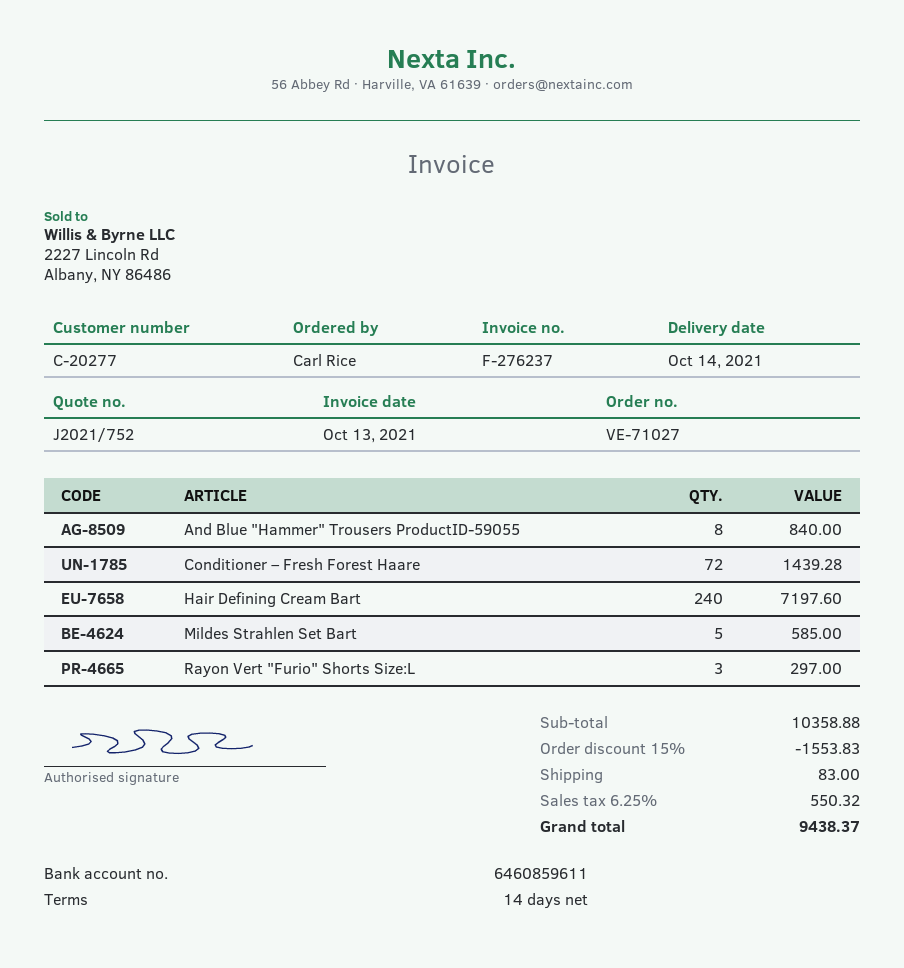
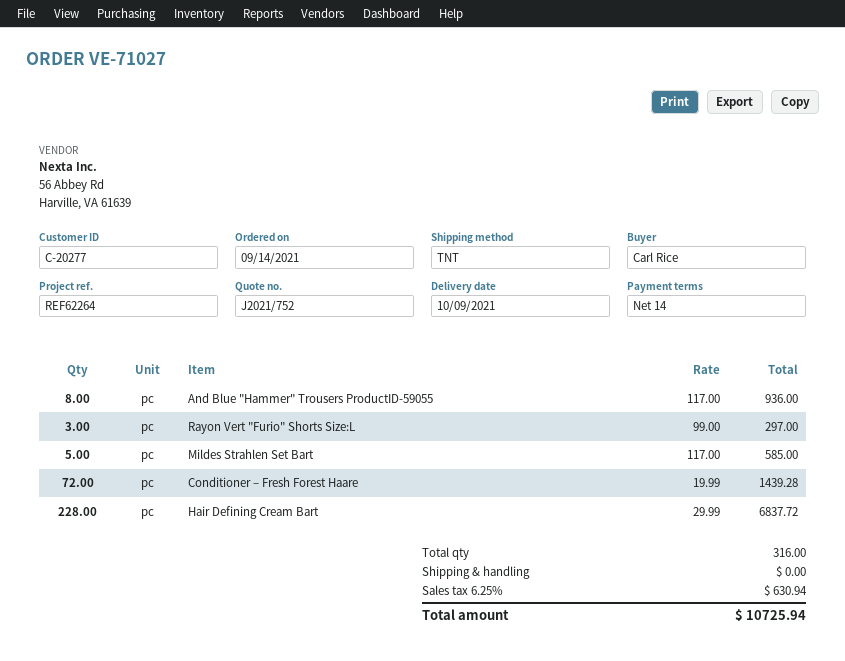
delivery date: 2021-10-14 -> 2021-10-09
And Blue "Hammer" Trousers ProductID-59055: 8 for 840.00 -> 8 for 936.00
Hair Defining Cream Bart: 240 for 7197.60 -> 228 for 6837.72
discount: 15% = 1553.83 -> none
shipping: 83.00 -> 0.00
tax: 6.25% = 550.32 -> 6.25% = 630.94
total: 9438.37 -> 10725.94

